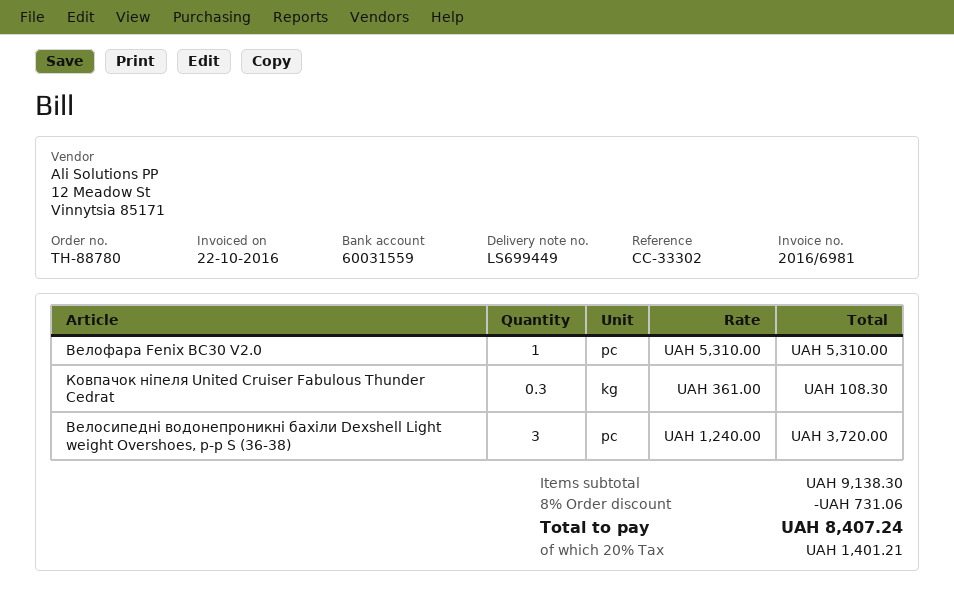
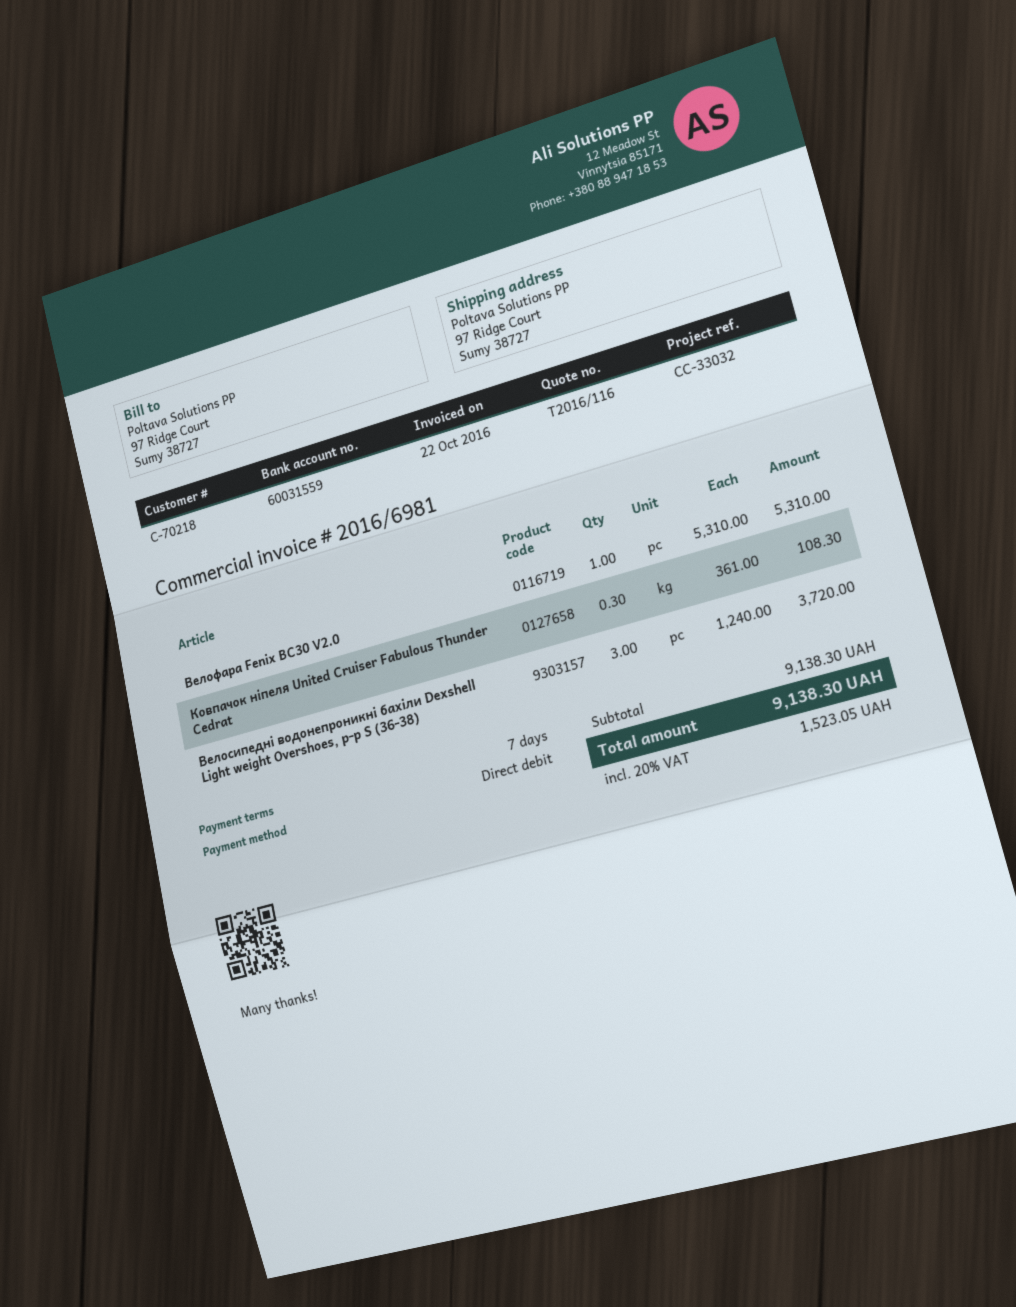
reference: CC-33302 -> CC-33032
discount: 8% = 731.06 -> none
tax: 20% = 1401.21 -> 20% = 1523.05
total: 8407.24 -> 9138.30

